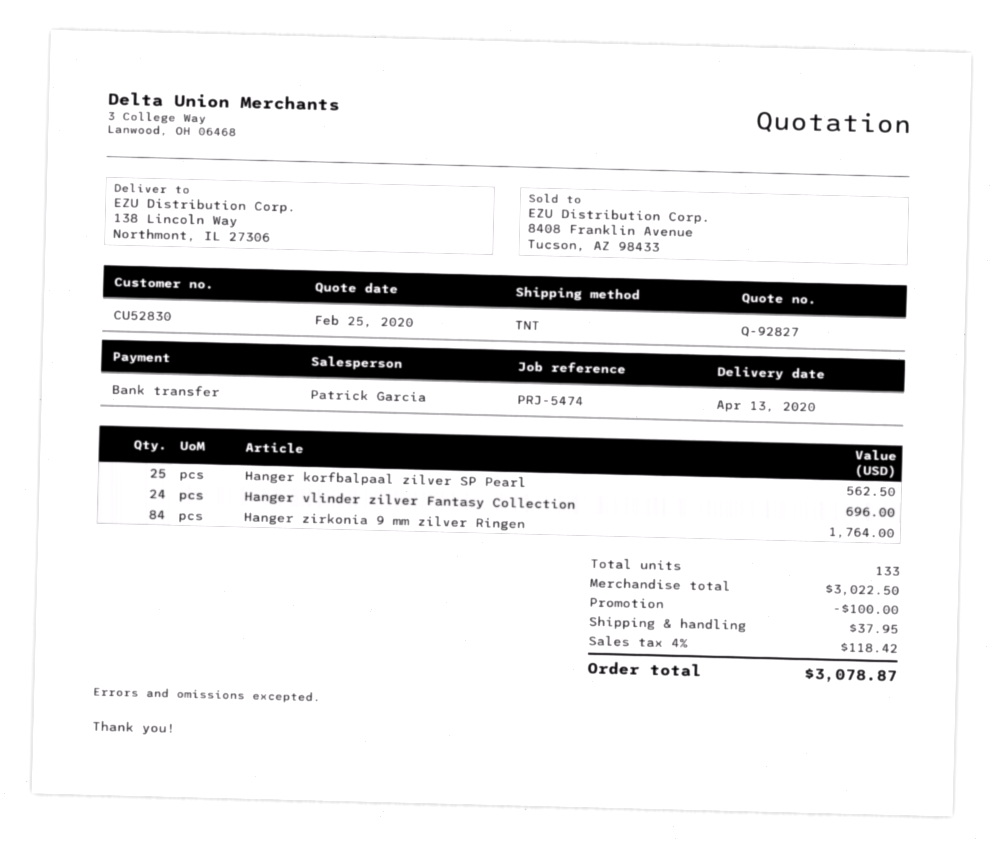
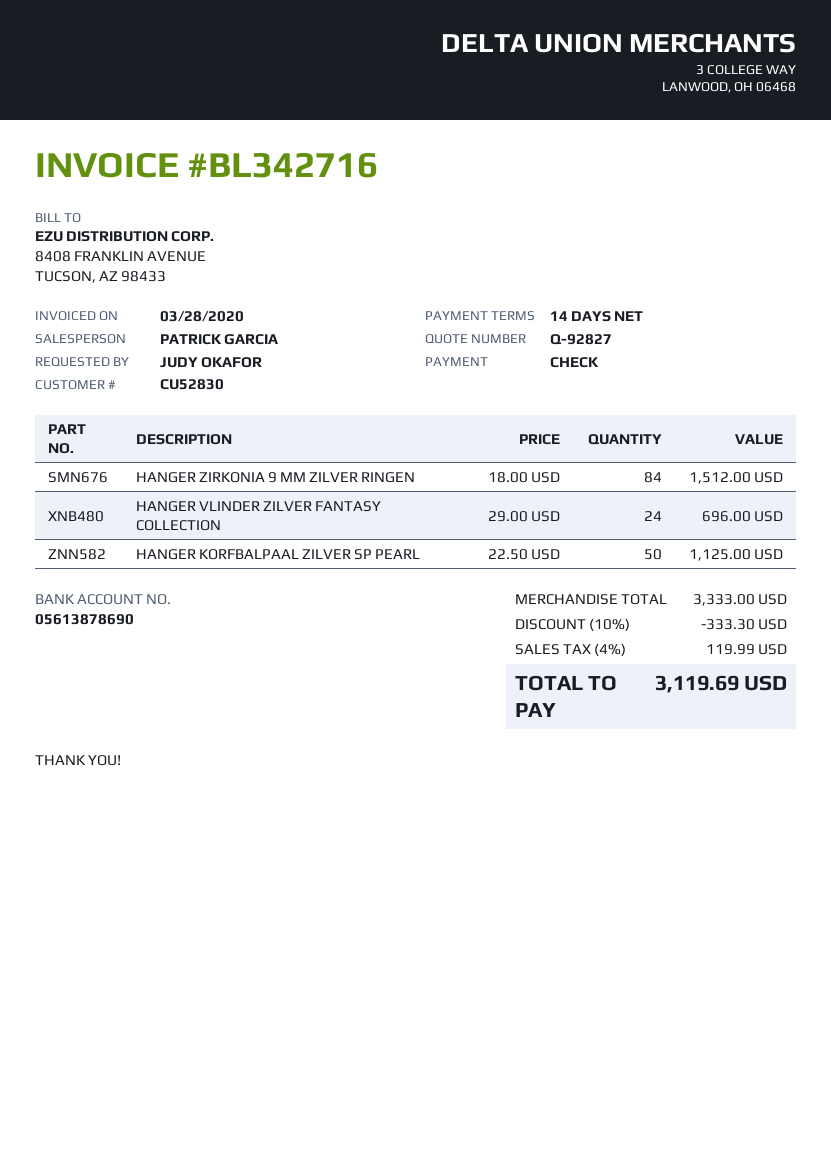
payment method: bank transfer -> cheque
Hanger korfbalpaal zilver SP Pearl: 25 for 562.50 -> 50 for 1125.00
Hanger zirkonia 9 mm zilver Ringen: 84 for 1764.00 -> 84 for 1512.00
subtotal: 3022.50 -> 3333.00
discount: 100.00 -> 333.30
shipping: 37.95 -> none
tax: 4% = 118.42 -> 4% = 119.99
total: 3078.87 -> 3119.69

